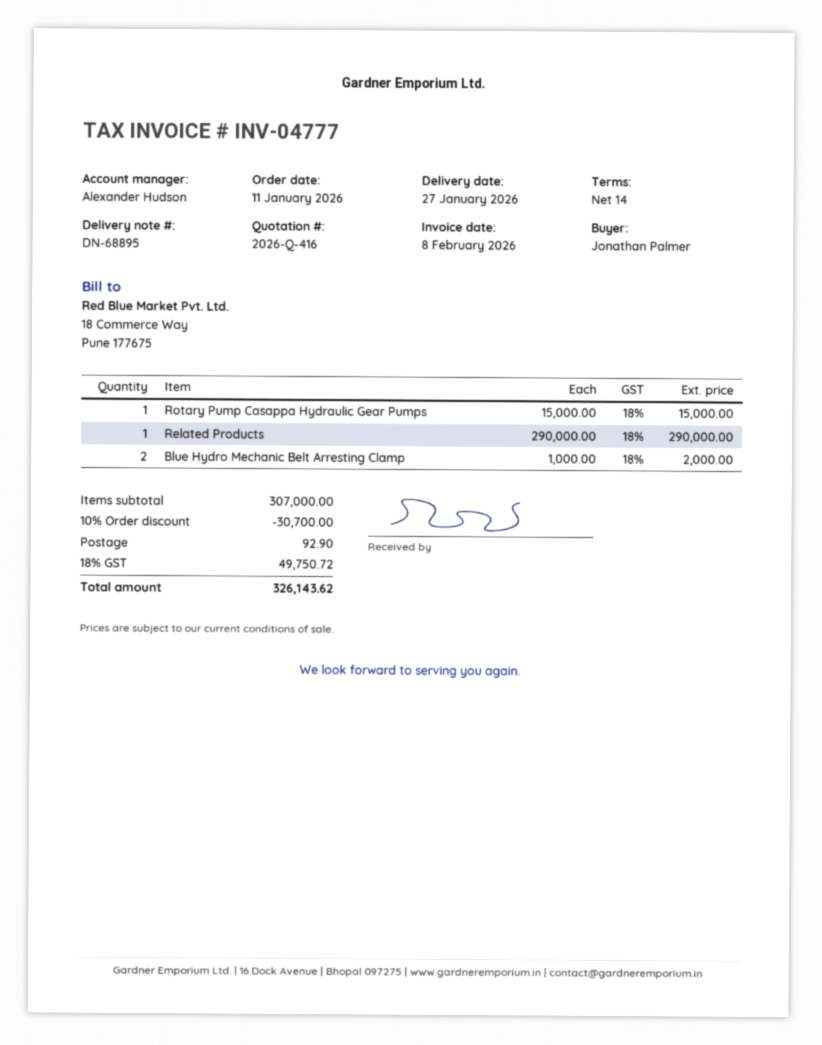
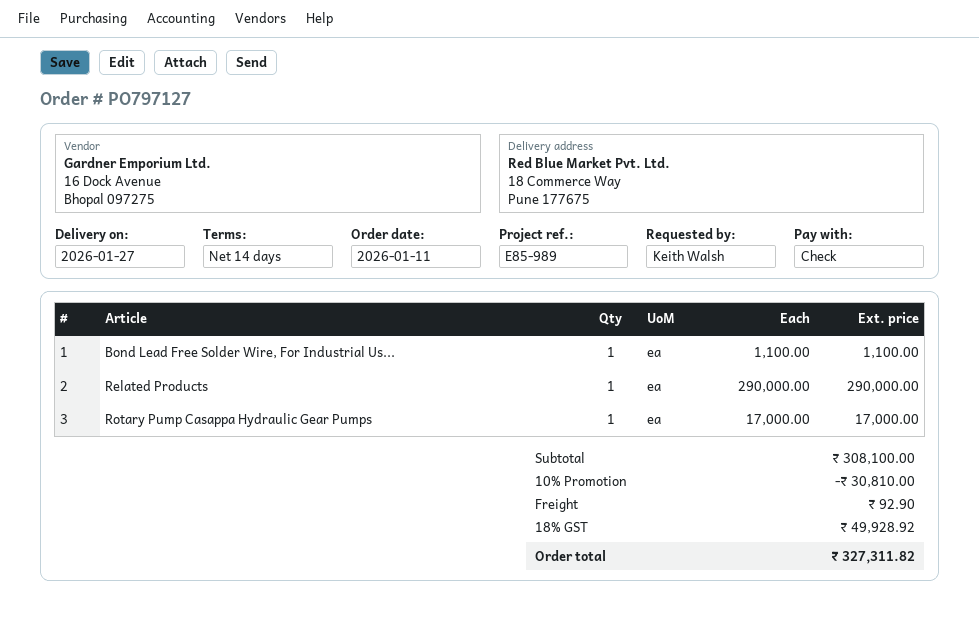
ordered by: Jonathan Palmer -> Keith Walsh
Rotary Pump Casappa Hydraulic Gear Pumps: 1 x 15000.00 = 15000.00 -> 1 x 17000.00 = 17000.00
Blue Hydro Mechanic Belt Arresting Clamp: 2 x 1000.00 = 2000.00 -> none
Bond Lead Free Solder Wire, For Industrial Us...: none -> 1 x 1100.00 = 1100.00
subtotal: 307000.00 -> 308100.00
discount: 10% = 30700.00 -> 10% = 30810.00
tax: 18% = 49750.72 -> 18% = 49928.92
total: 326143.62 -> 327311.82

